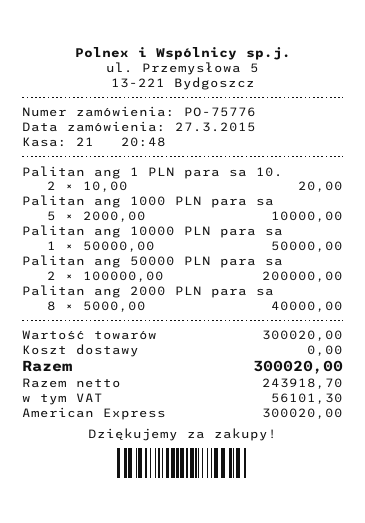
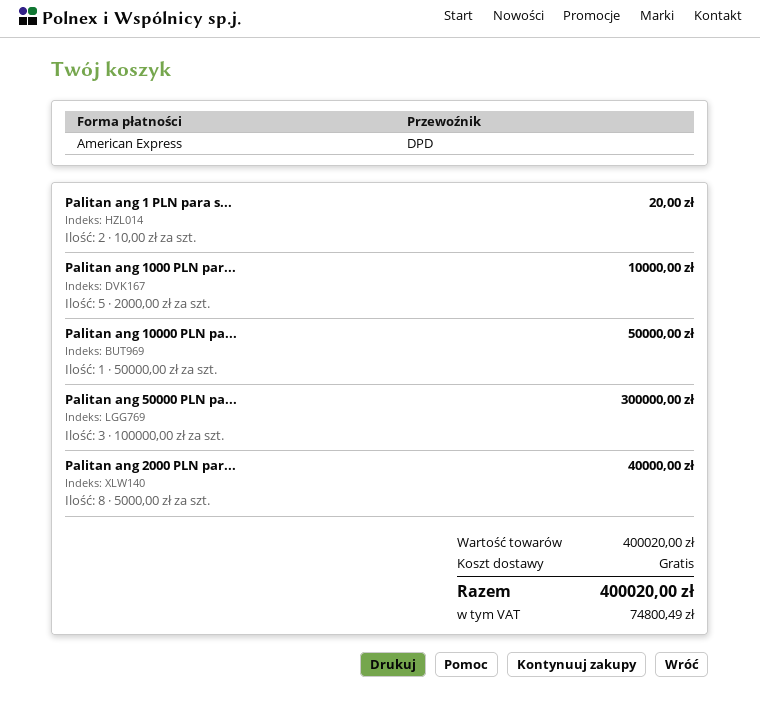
Palitan ang 50000 PLN para sa: 2 x 100000.00 = 200000.00 -> 3 x 100000.00 = 300000.00
subtotal: 300020.00 -> 400020.00
tax: 56101.30 -> 74800.49
total: 300020.00 -> 400020.00

